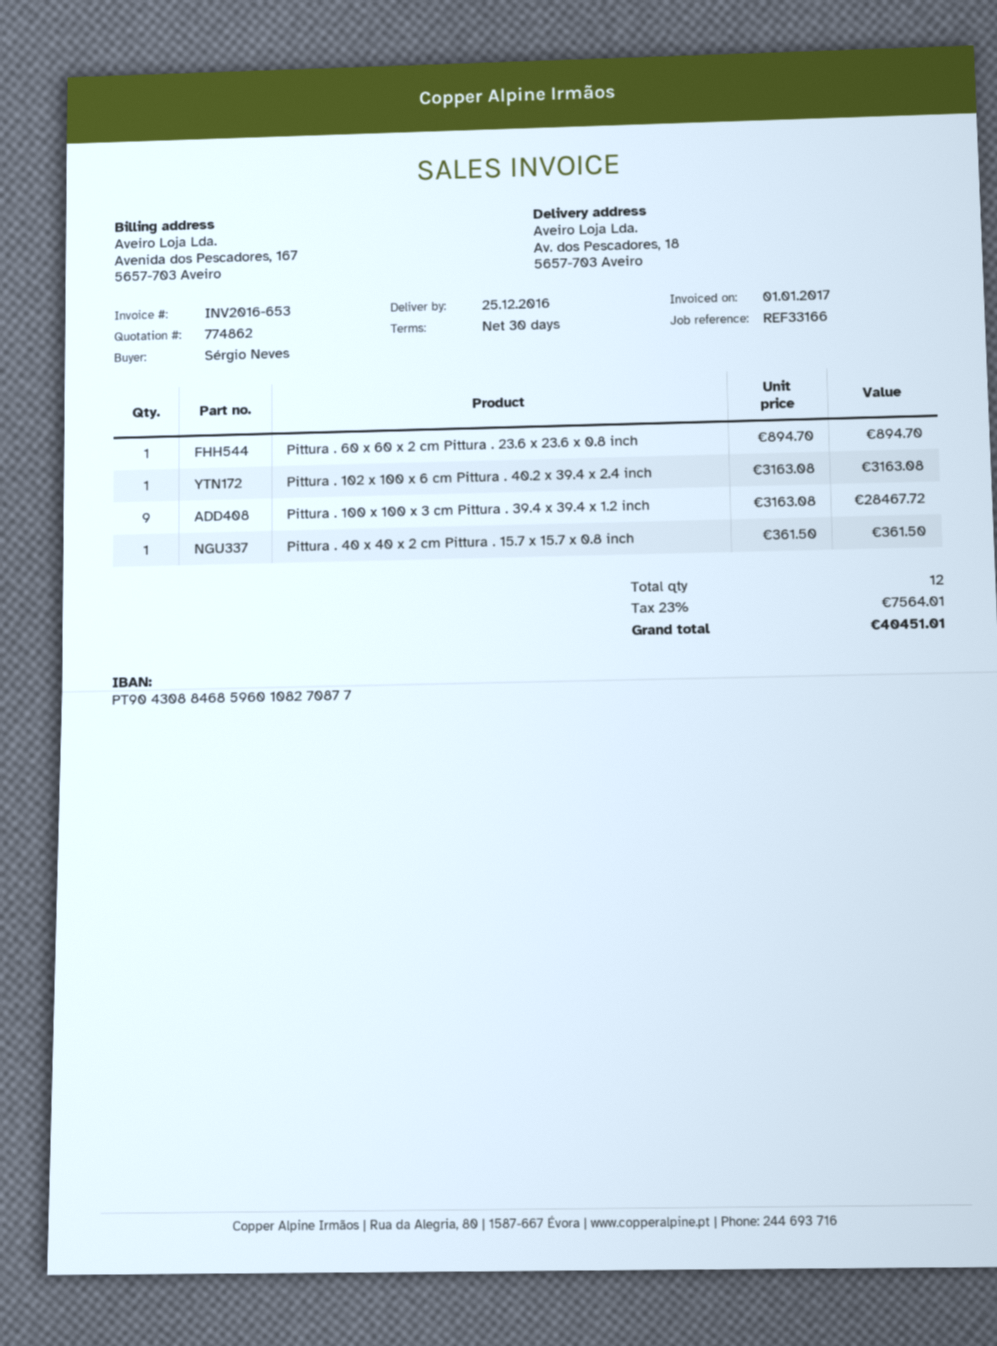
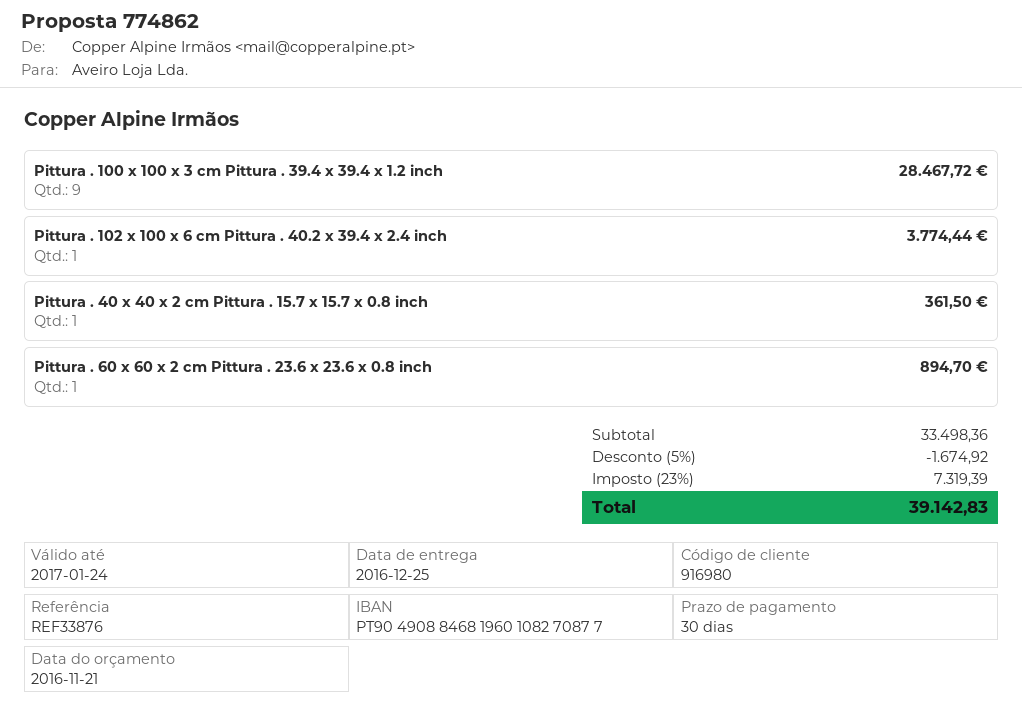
reference: REF33166 -> REF33876
bank account: PT90430884685960108270877 -> PT90490884681960108270877
Pittura . 102 x 100 x 6 cm Pittura . 40.2 x 39.4 x 2.4 inch: 1 for 3163.08 -> 1 for 3774.44
discount: none -> 5% = 1674.92
tax: 23% = 7564.01 -> 23% = 7319.39
total: 40451.01 -> 39142.83

